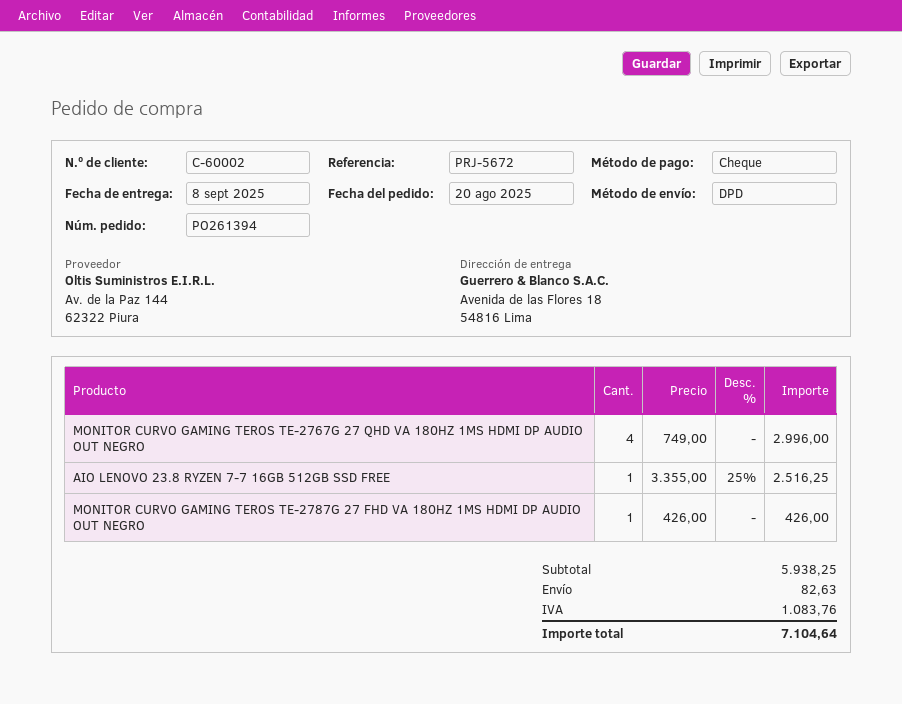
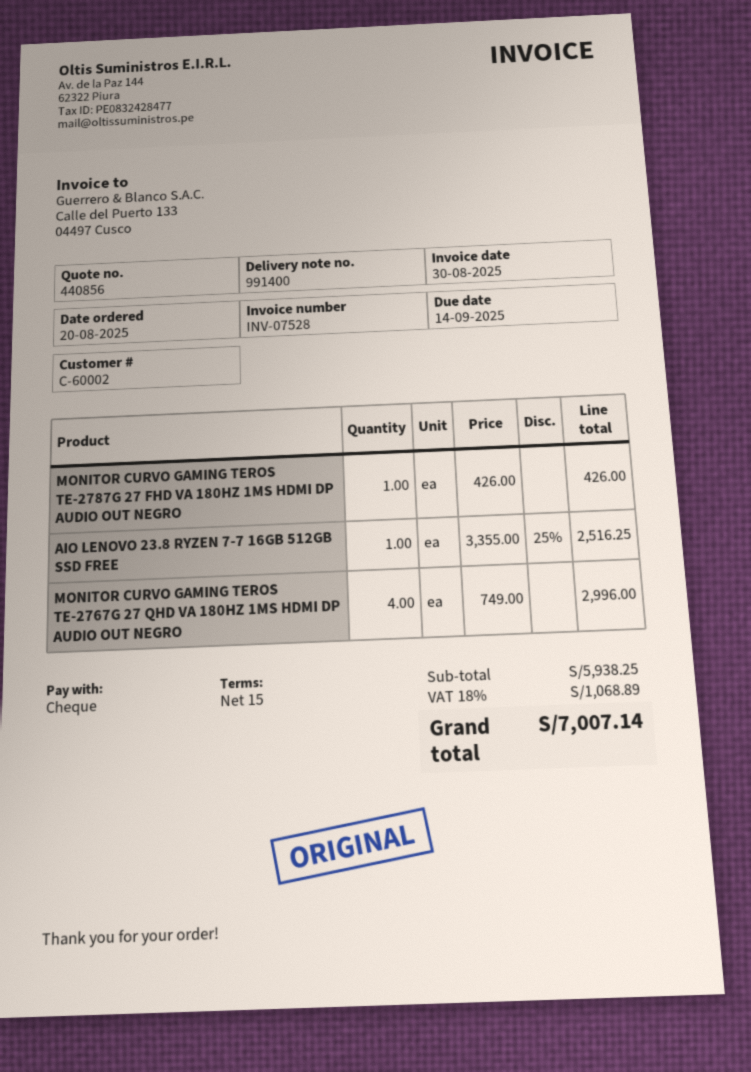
shipping: 82.63 -> none
tax: 1083.76 -> 1068.89
total: 7104.64 -> 7007.14

